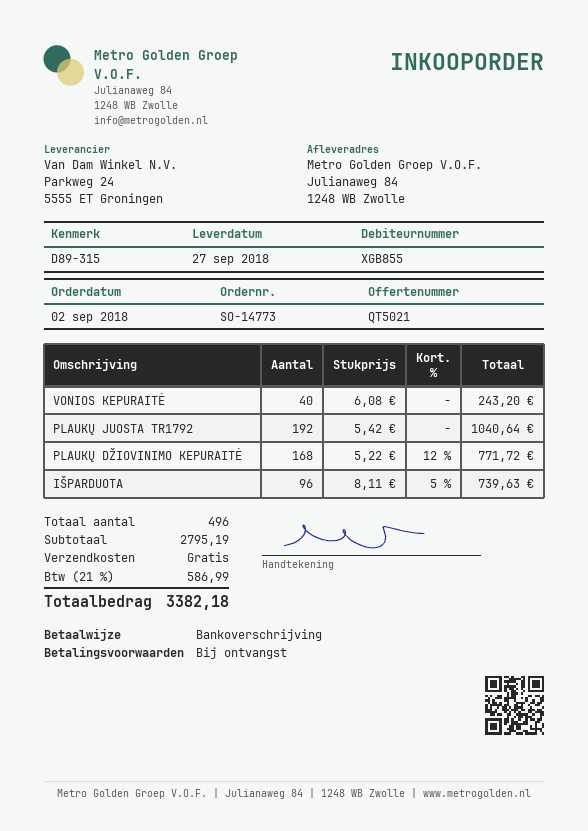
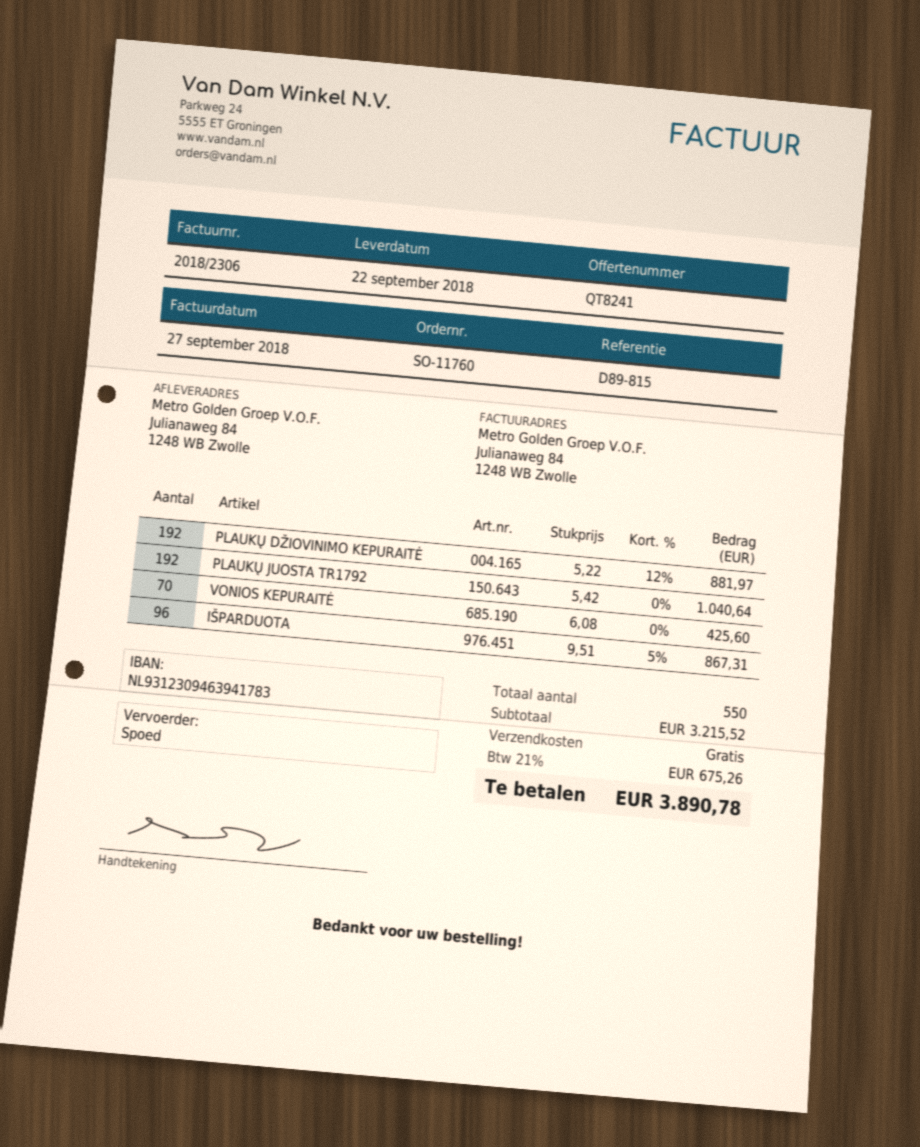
quote number: QT5021 -> QT8241
order number: SO-14773 -> SO-11760
delivery date: 2018-09-27 -> 2018-09-22
reference: D89-315 -> D89-815
VONIOS KEPURAITĖ: 40 x 6.08 = 243.20 -> 70 x 6.08 = 425.60
PLAUKŲ DŽIOVINIMO KEPURAITĖ: 168 x 5.22 - 12% = 771.72 -> 192 x 5.22 - 12% = 881.97
IŠPARDUOTA: 96 x 8.11 - 5% = 739.63 -> 96 x 9.51 - 5% = 867.31
total quantity: 496 -> 550
subtotal: 2795.19 -> 3215.52
tax: 21% = 586.99 -> 21% = 675.26
total: 3382.18 -> 3890.78

